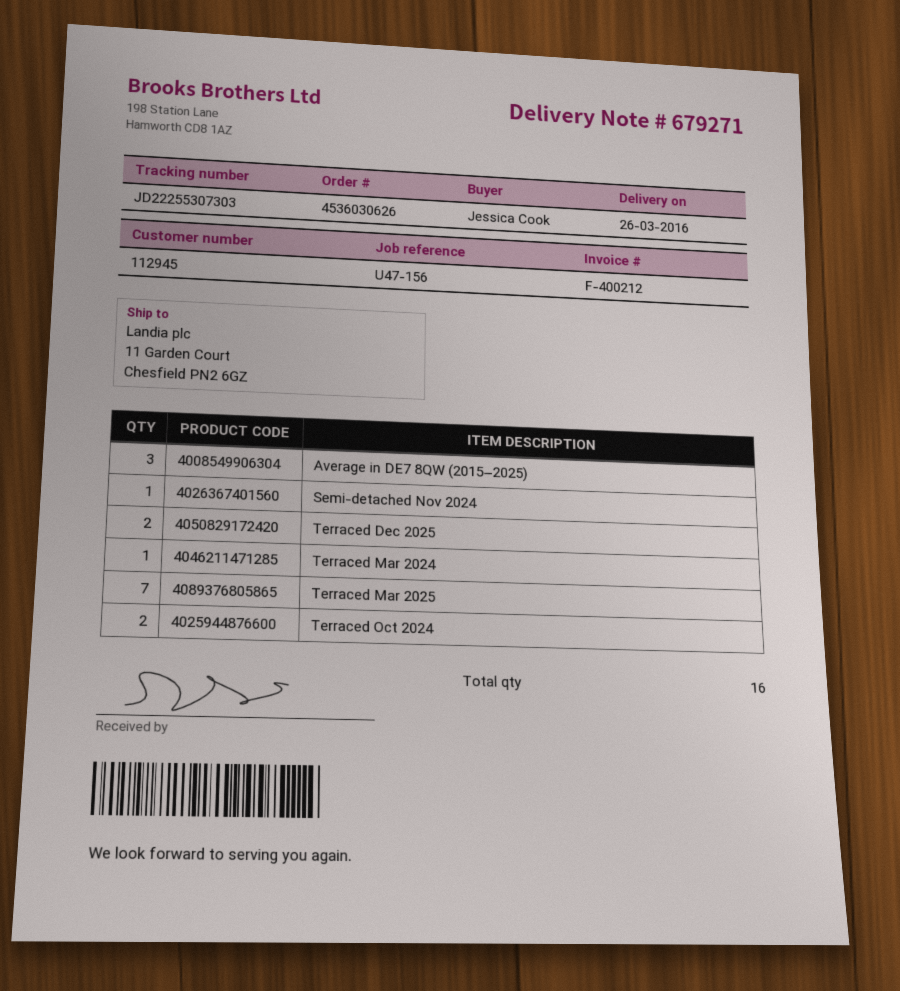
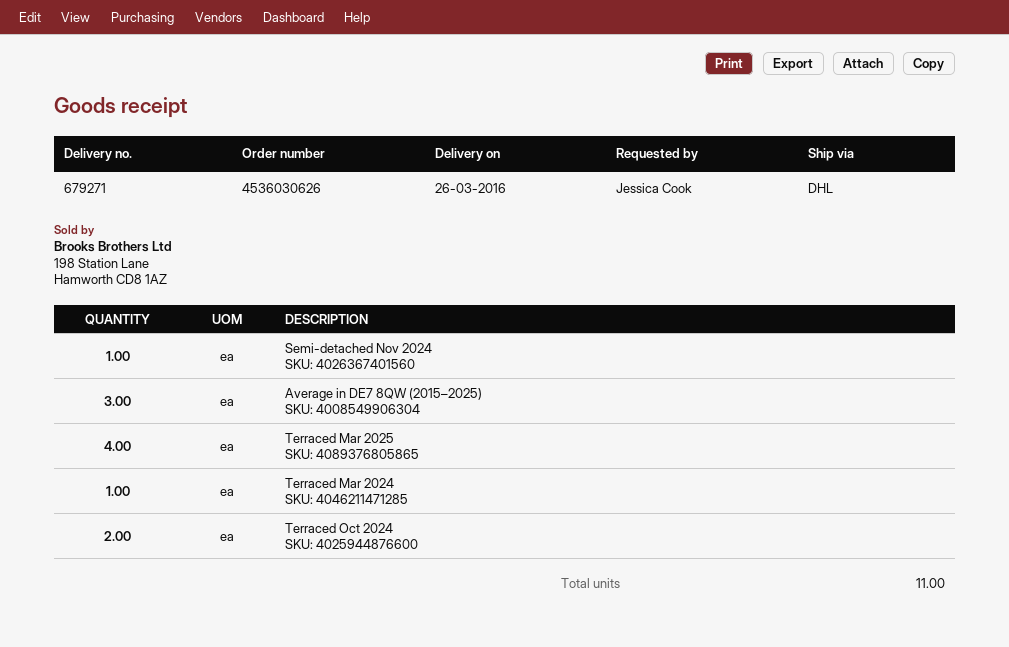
Terraced Dec 2025: 2 -> none
Terraced Mar 2025: 7 -> 4
total quantity: 16 -> 11

